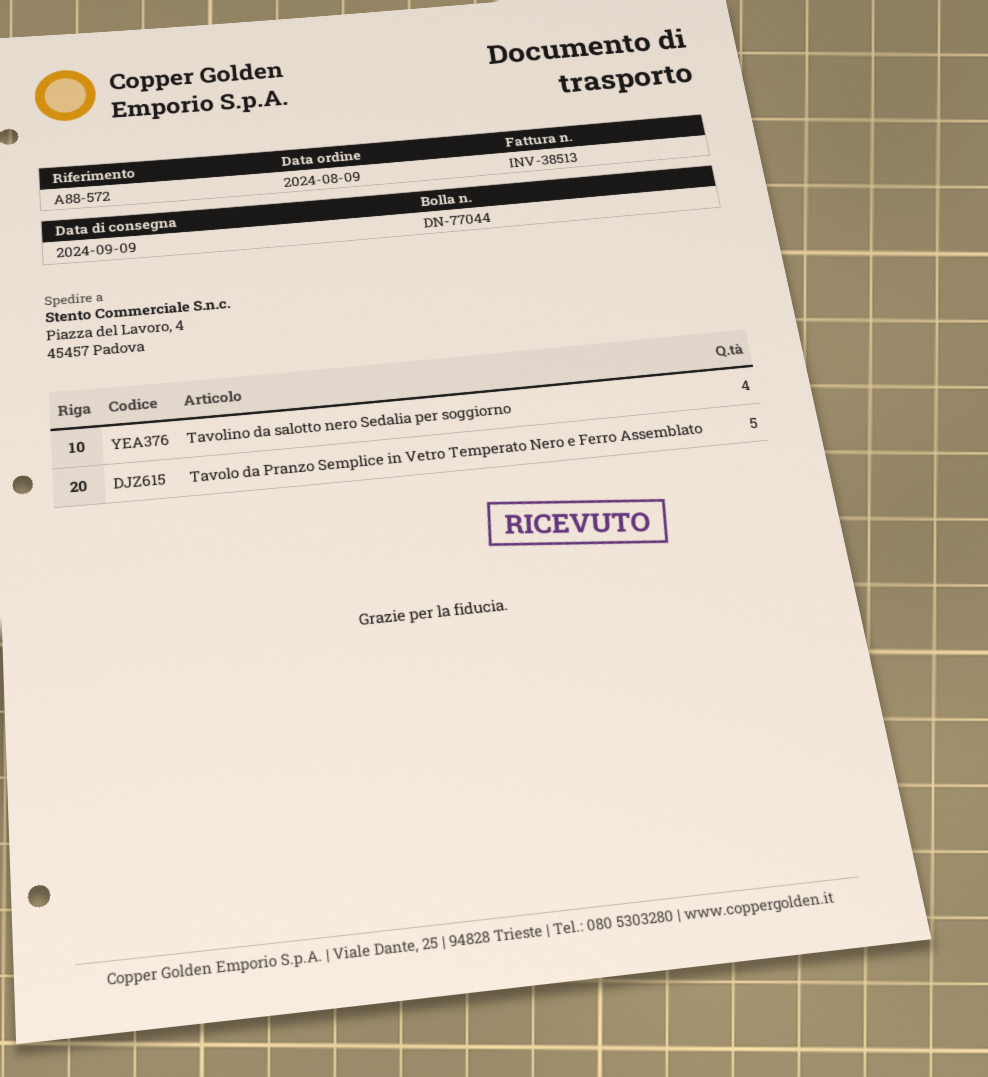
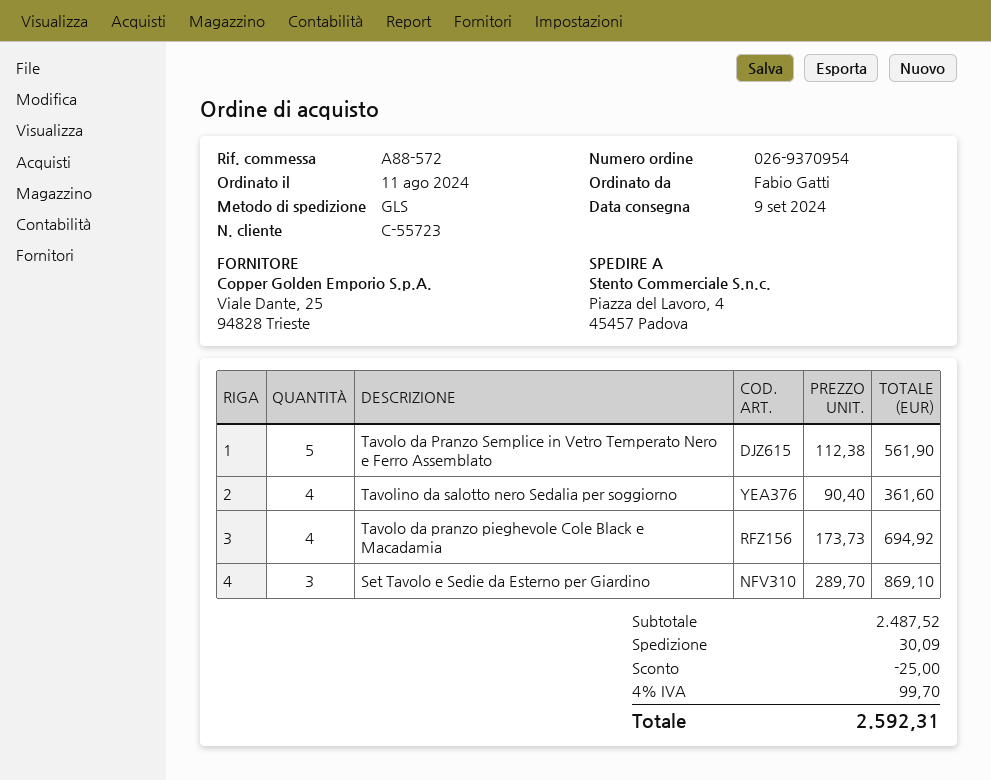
order date: 2024-08-09 -> 2024-08-11
Tavolo da pranzo pieghevole Cole Black e Macadamia: none -> 4
Set Tavolo e Sedie da Esterno per Giardino: none -> 3

